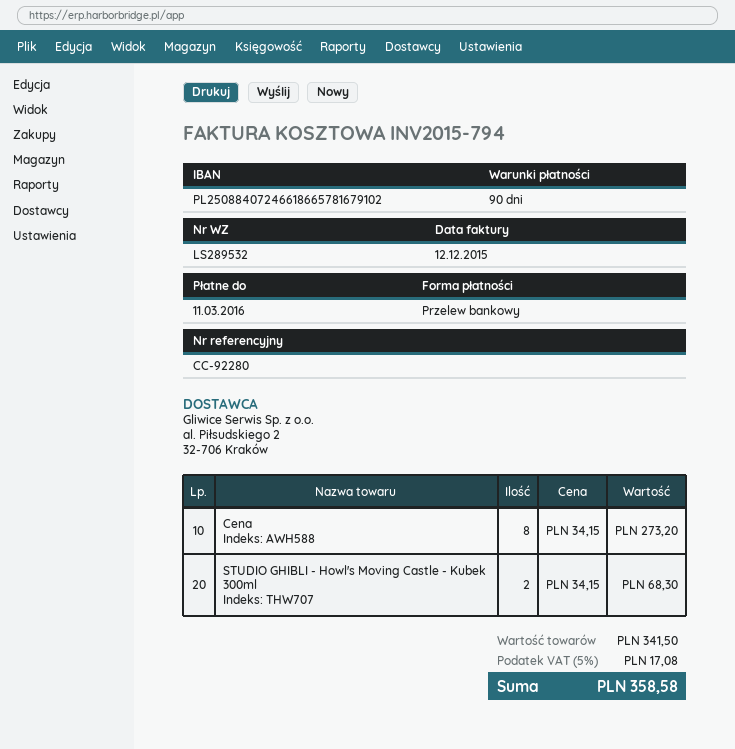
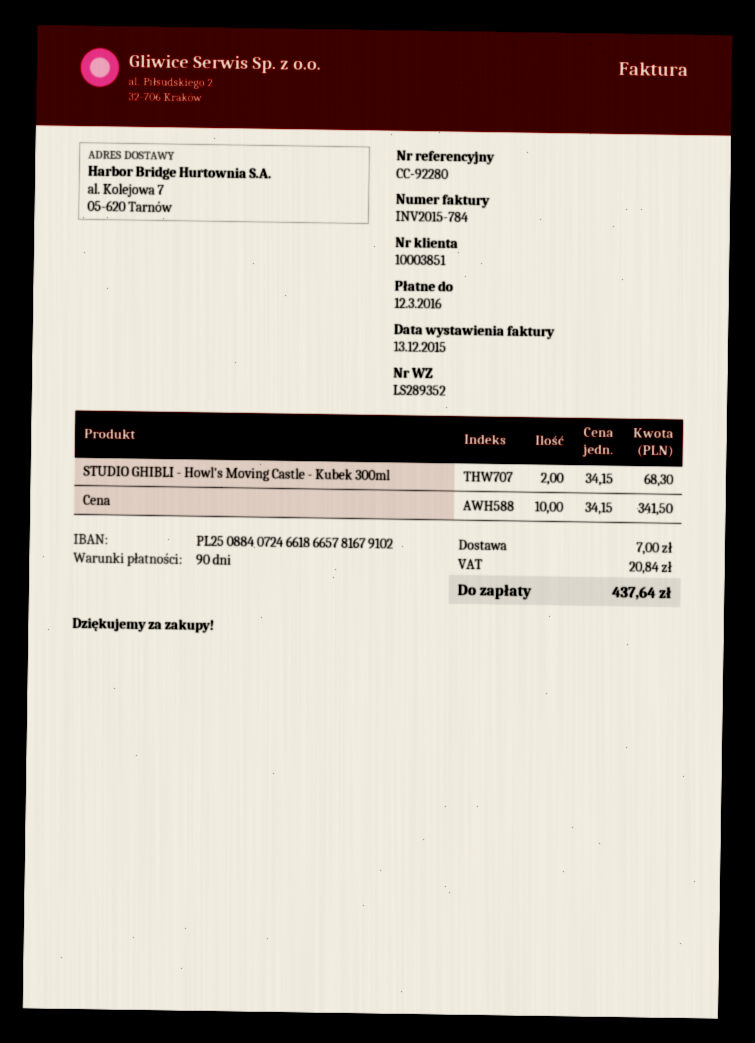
delivery note number: LS289532 -> LS289352
invoice number: INV2015-794 -> INV2015-784
invoice date: 2015-12-12 -> 2015-12-13
due date: 2016-03-11 -> 2016-03-12
Cena: 8 x 34.15 = 273.20 -> 10 x 34.15 = 341.50
shipping: none -> 7.00
tax: 17.08 -> 20.84
total: 358.58 -> 437.64

